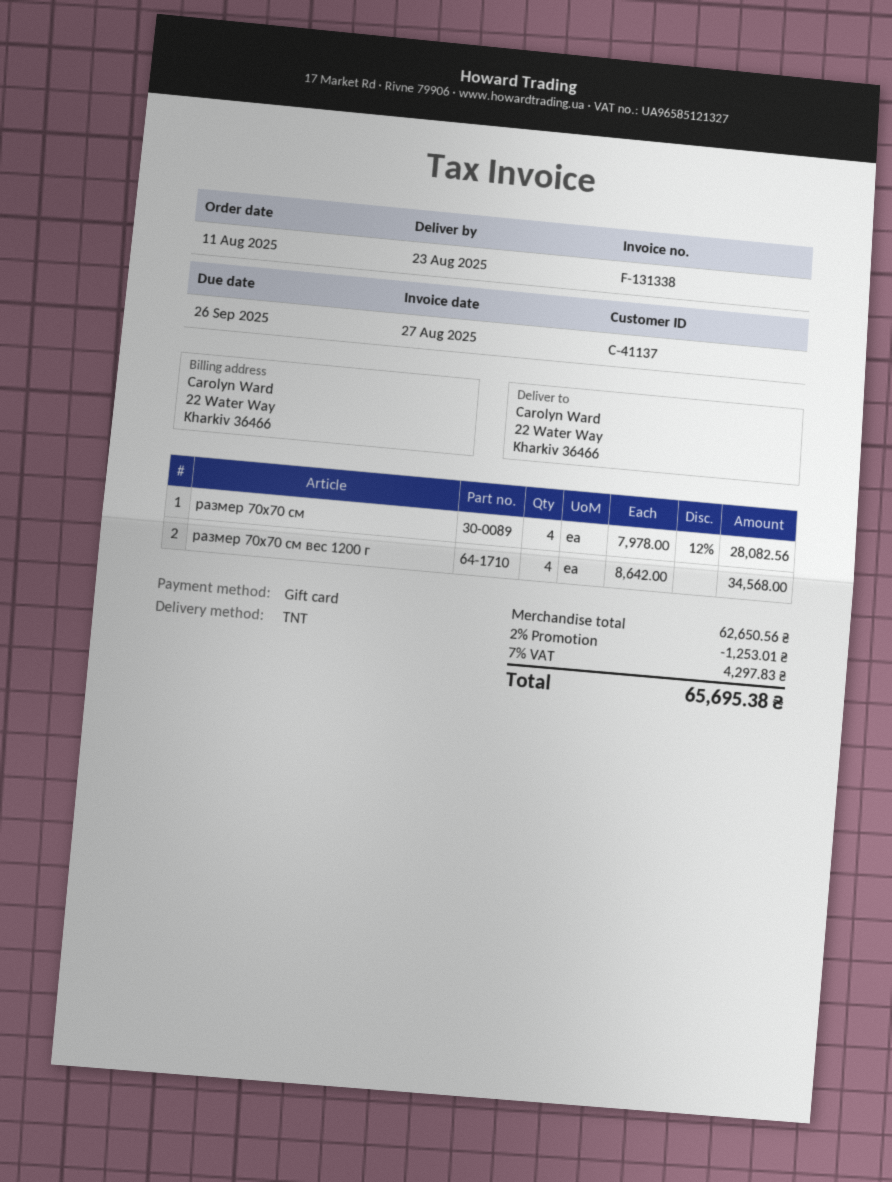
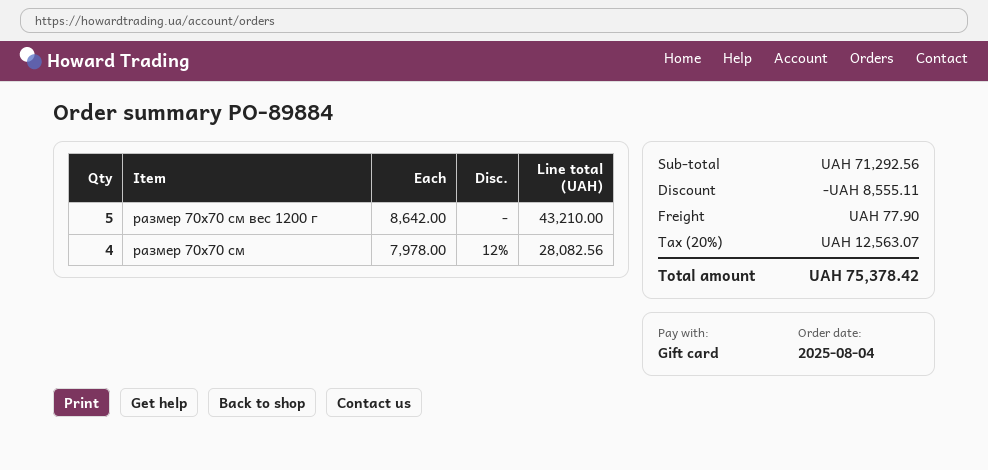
order date: 2025-08-11 -> 2025-08-04
размер 70х70 см вес 1200 г: 4 x 8642.00 = 34568.00 -> 5 x 8642.00 = 43210.00
subtotal: 62650.56 -> 71292.56
discount: 1253.01 -> 8555.11
shipping: none -> 77.90
tax: 7% = 4297.83 -> 20% = 12563.07
total: 65695.38 -> 75378.42

